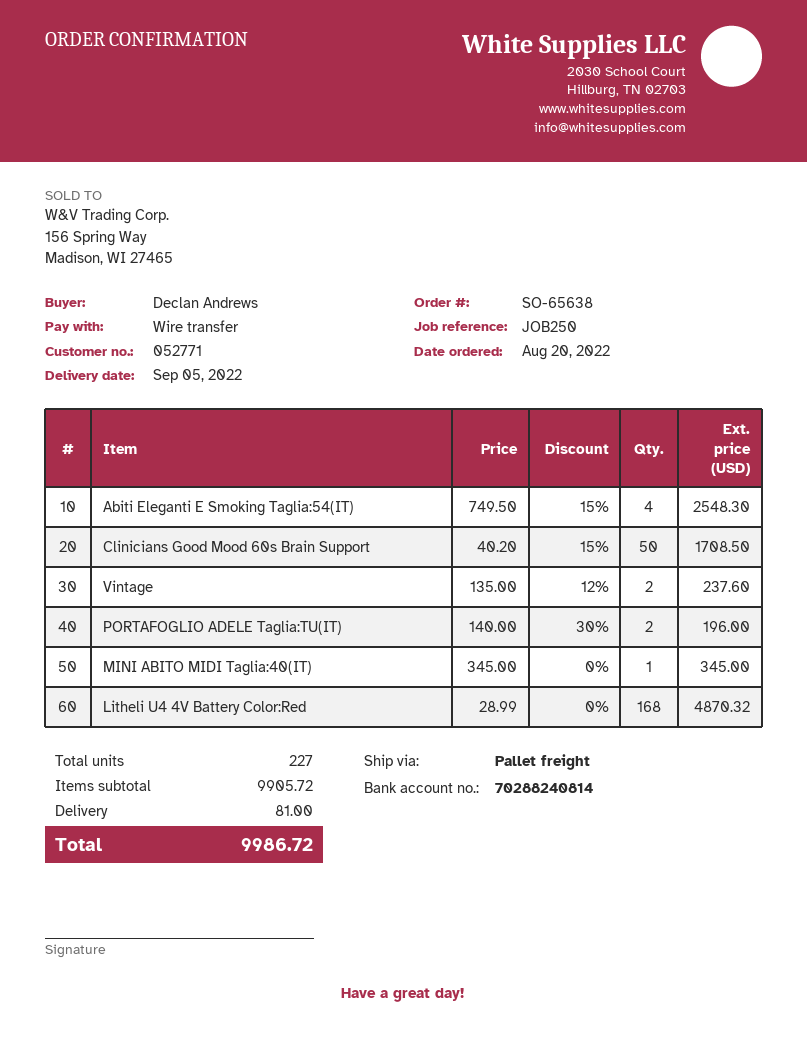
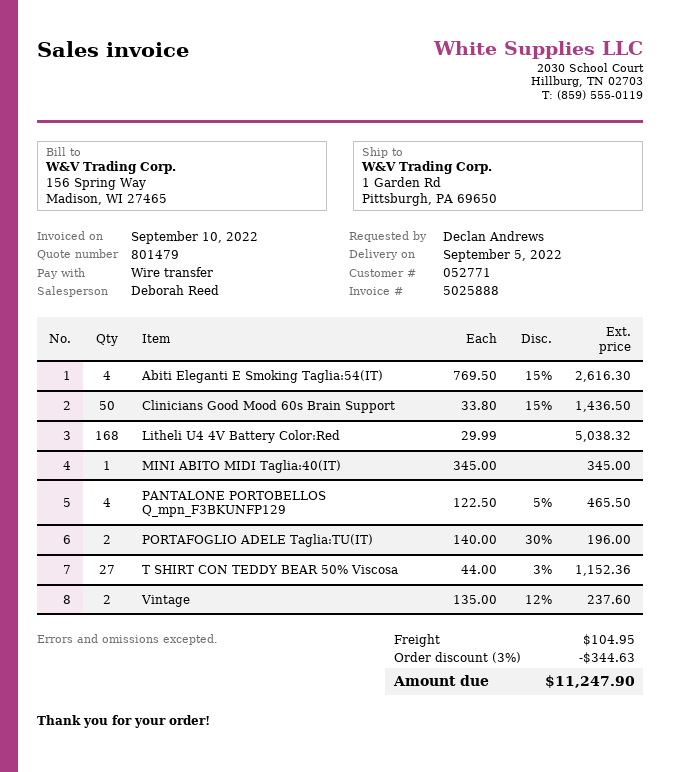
Abiti Eleganti E Smoking Taglia:54(IT): 4 x 749.50 - 15% = 2548.30 -> 4 x 769.50 - 15% = 2616.30
Clinicians Good Mood 60s Brain Support: 50 x 40.20 - 15% = 1708.50 -> 50 x 33.80 - 15% = 1436.50
Litheli U4 4V Battery Color:Red: 168 x 28.99 = 4870.32 -> 168 x 29.99 = 5038.32
PANTALONE PORTOBELLOS Q_mpn_F3BKUNFP129: none -> 4 x 122.50 - 5% = 465.50
T SHIRT CON TEDDY BEAR 50% Viscosa: none -> 27 x 44.00 - 3% = 1152.36
discount: none -> 3% = 344.63
shipping: 81.00 -> 104.95
total: 9986.72 -> 11247.90

